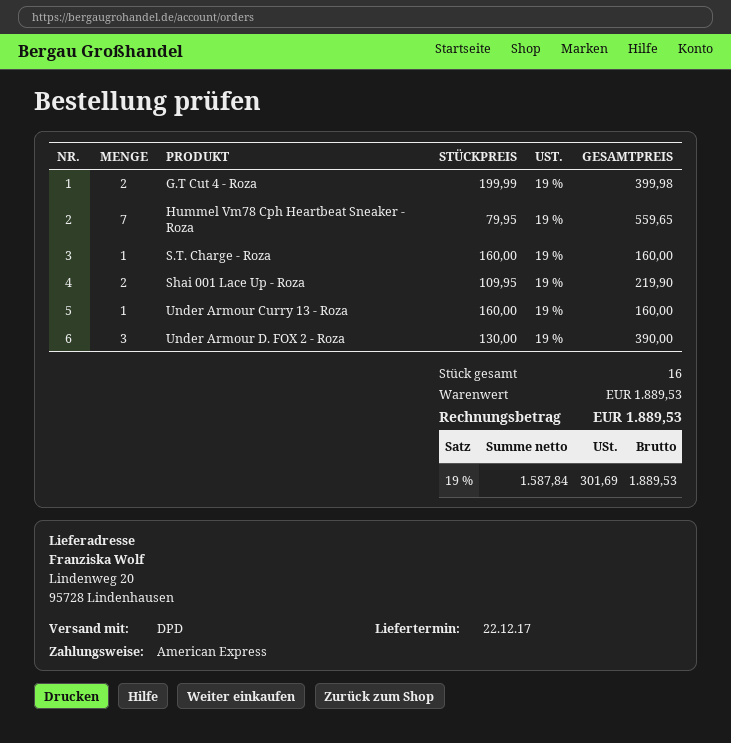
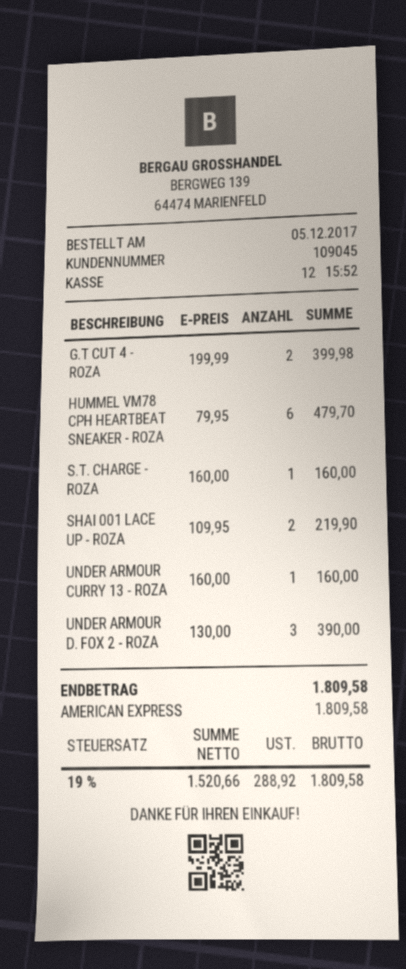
Hummel Vm78 Cph Heartbeat Sneaker - Roza: 7 x 79.95 = 559.65 -> 6 x 79.95 = 479.70
net: 1587.84 -> 1520.66
tax: 19% = 301.69 -> 19% = 288.92
total: 1889.53 -> 1809.58

